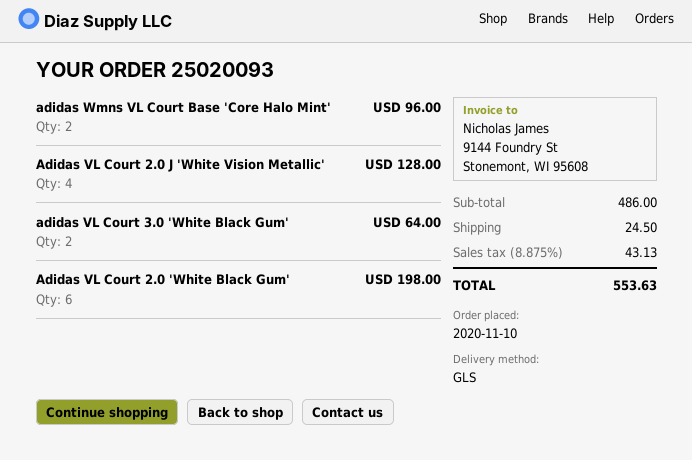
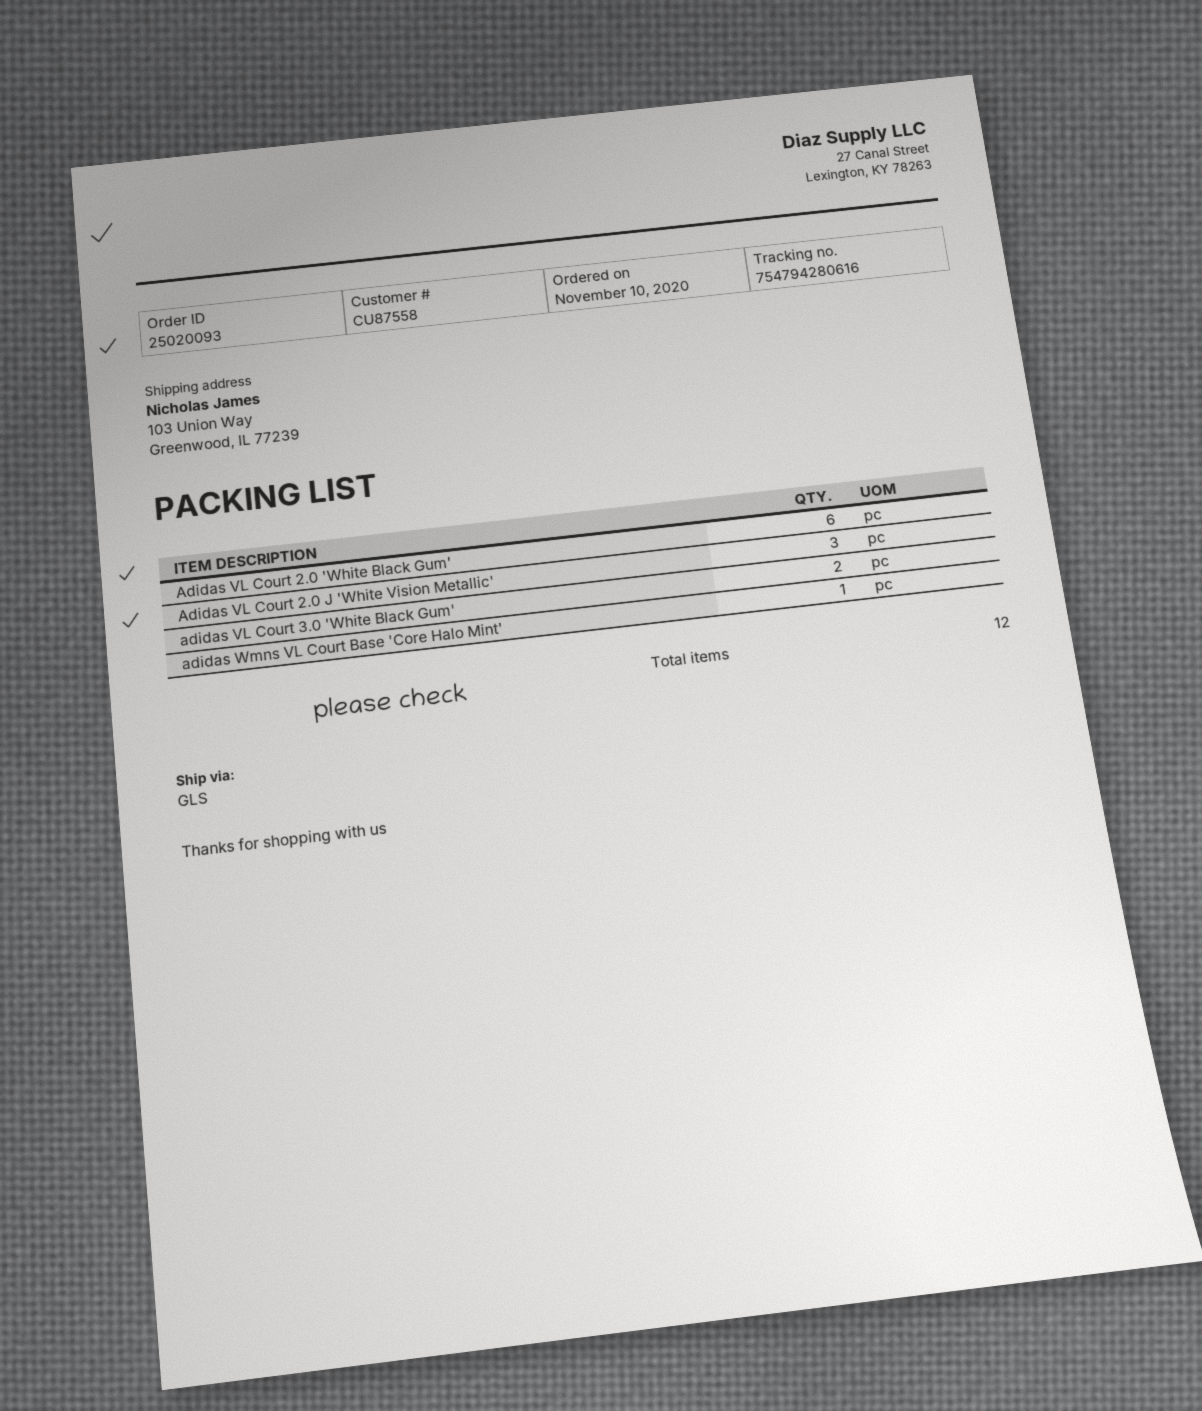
adidas Wmns VL Court Base 'Core Halo Mint': 2 -> 1
Adidas VL Court 2.0 J 'White Vision Metallic': 4 -> 3

